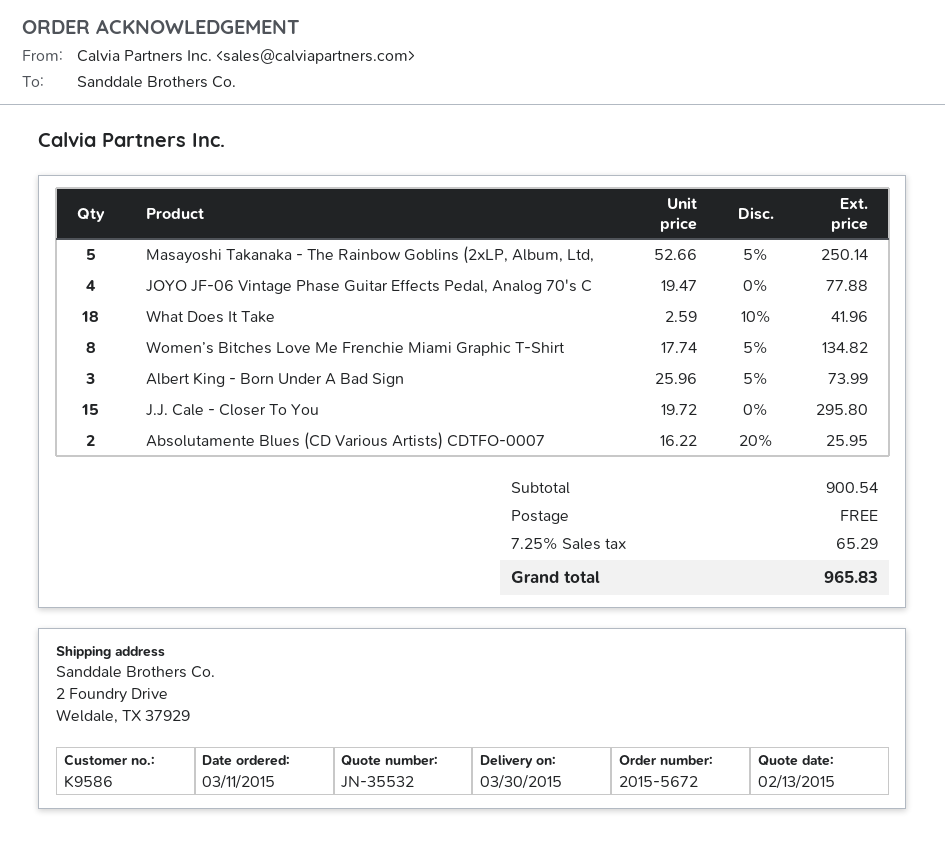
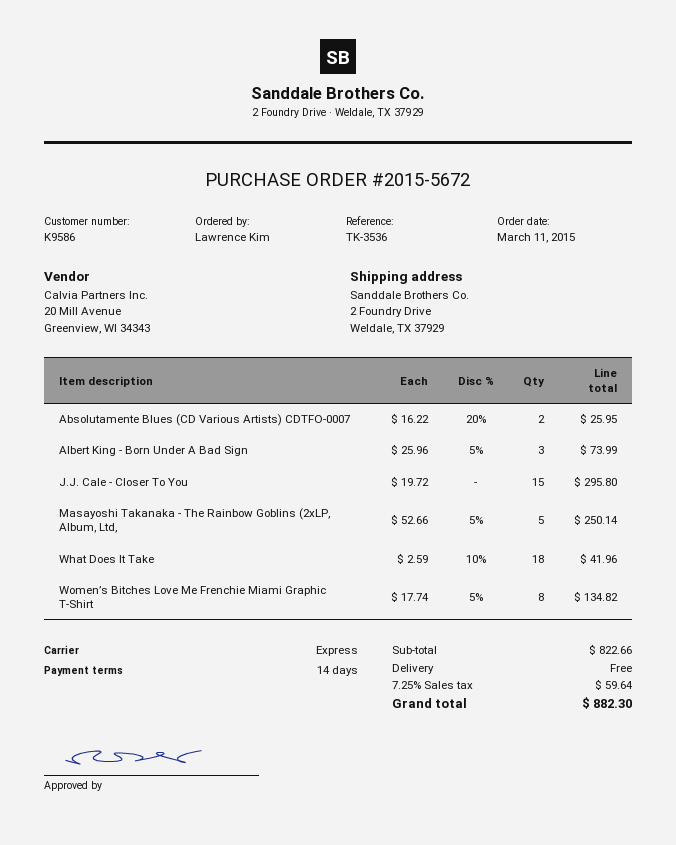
JOYO JF-06 Vintage Phase Guitar Effects Pedal, Analog 70's C: 4 x 19.47 = 77.88 -> none
subtotal: 900.54 -> 822.66
tax: 7.25% = 65.29 -> 7.25% = 59.64
total: 965.83 -> 882.30

